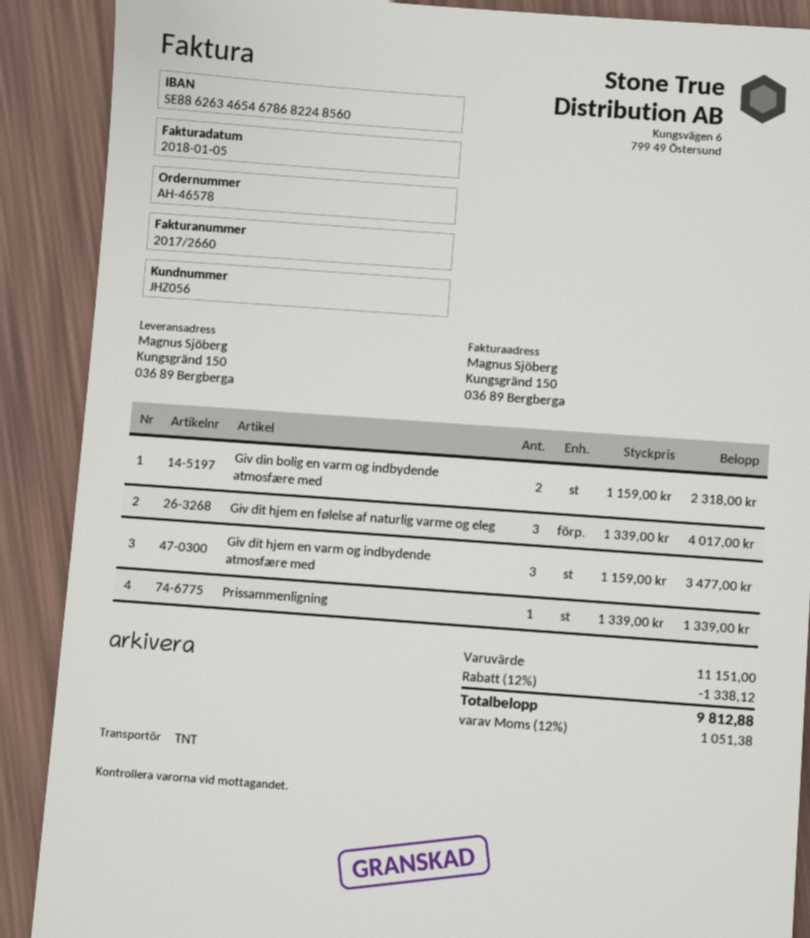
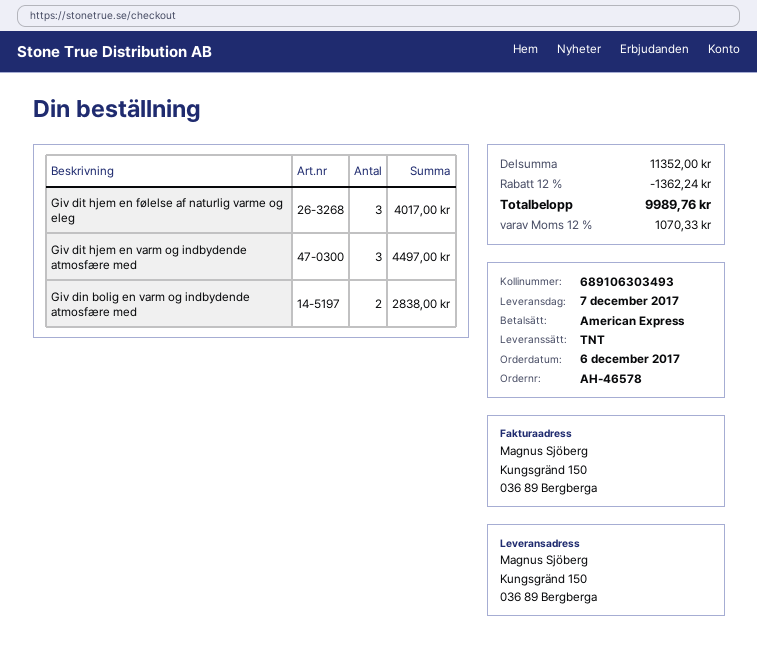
Giv din bolig en varm og indbydende atmosfære med: 2 for 2318.00 -> 2 for 2838.00
Giv dit hjem en varm og indbydende atmosfære med: 3 for 3477.00 -> 3 for 4497.00
Prissammenligning: 1 for 1339.00 -> none
subtotal: 11151.00 -> 11352.00
discount: 12% = 1338.12 -> 12% = 1362.24
tax: 12% = 1051.38 -> 12% = 1070.33
total: 9812.88 -> 9989.76

